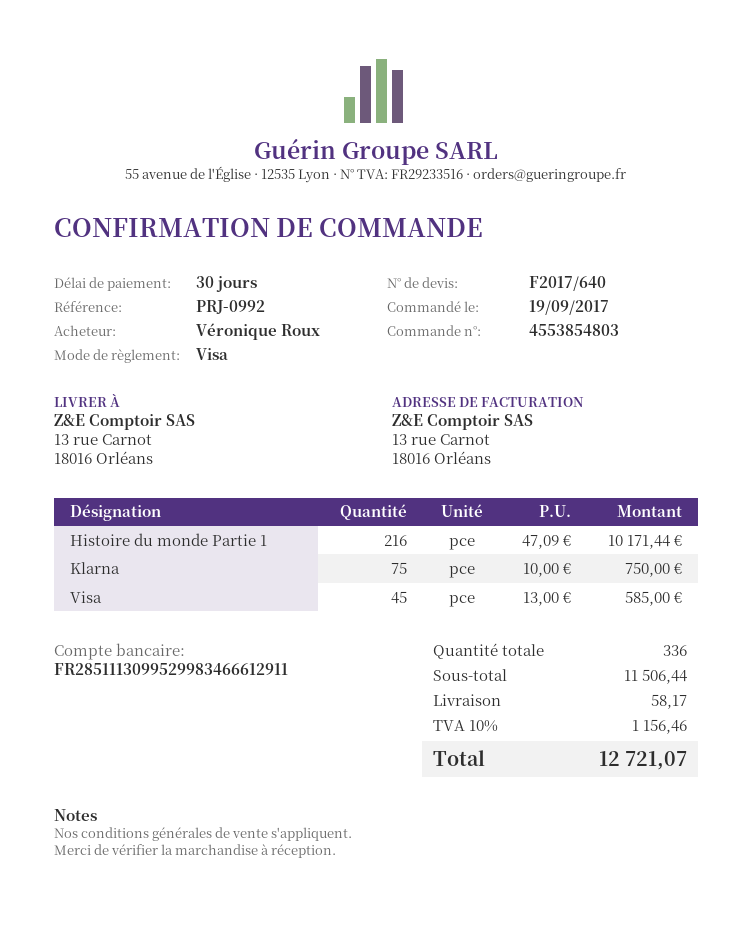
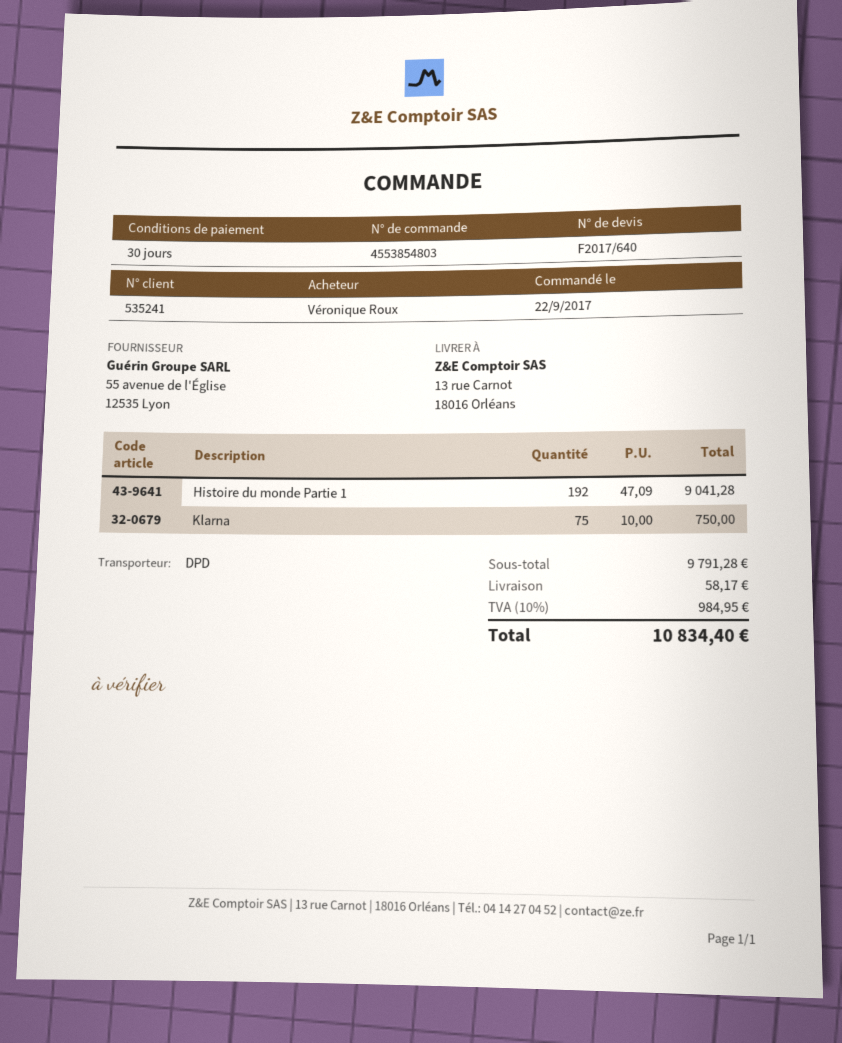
order date: 2017-09-19 -> 2017-09-22
Histoire du monde Partie 1: 216 x 47.09 = 10171.44 -> 192 x 47.09 = 9041.28
Visa: 45 x 13.00 = 585.00 -> none
subtotal: 11506.44 -> 9791.28
tax: 10% = 1156.46 -> 10% = 984.95
total: 12721.07 -> 10834.40

